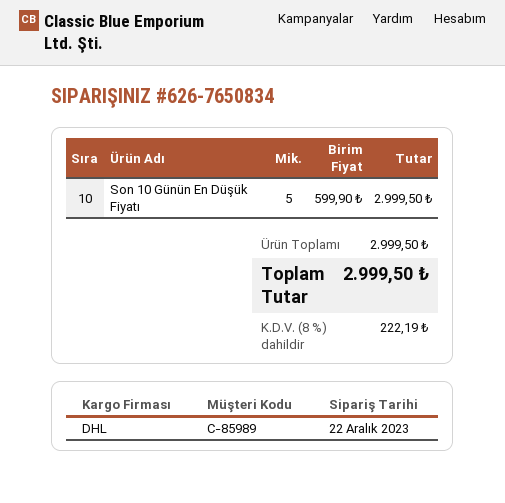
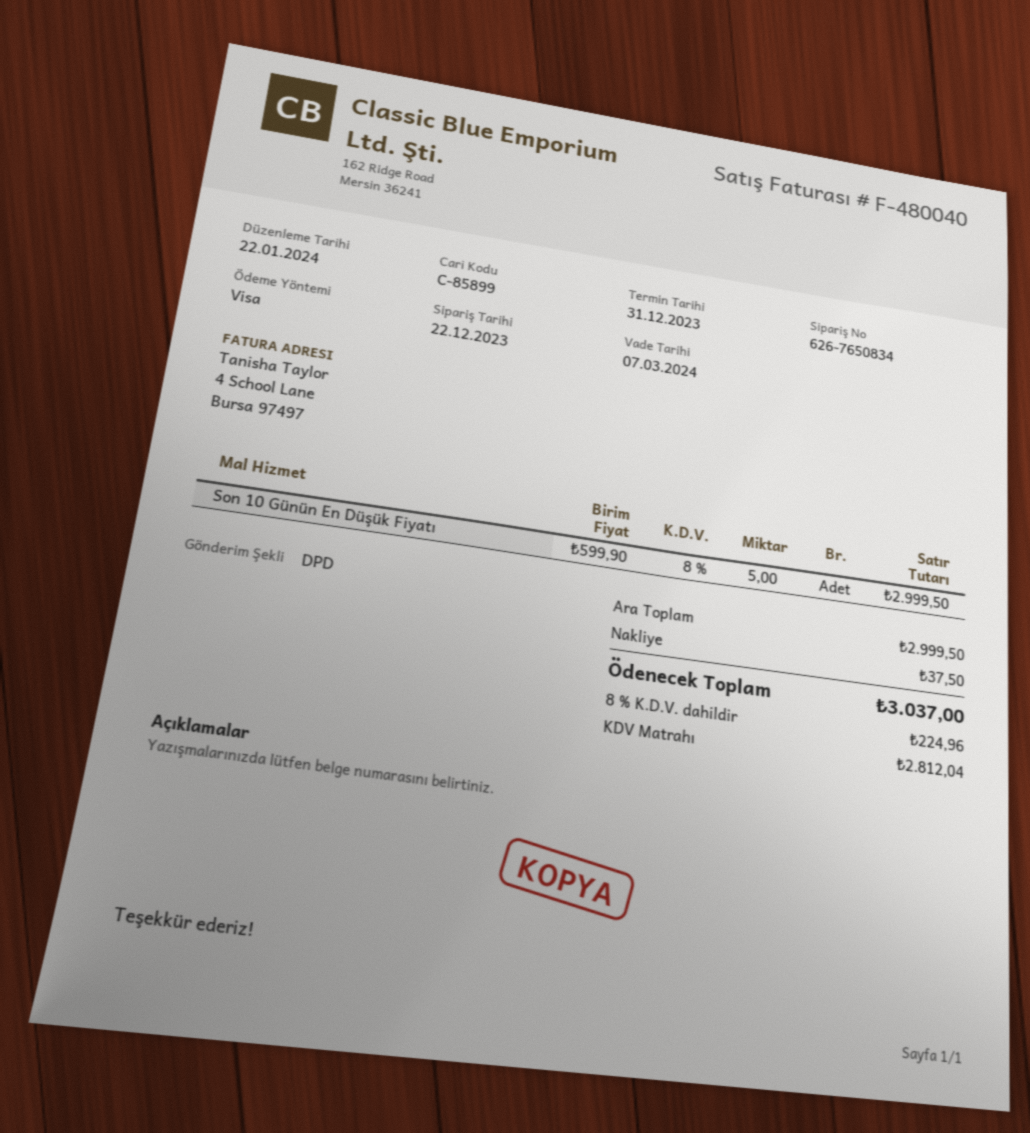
customer number: C-85989 -> C-85899
shipping method: DHL -> DPD
shipping: none -> 37.50
tax: 8% = 222.19 -> 8% = 224.96
total: 2999.50 -> 3037.00

